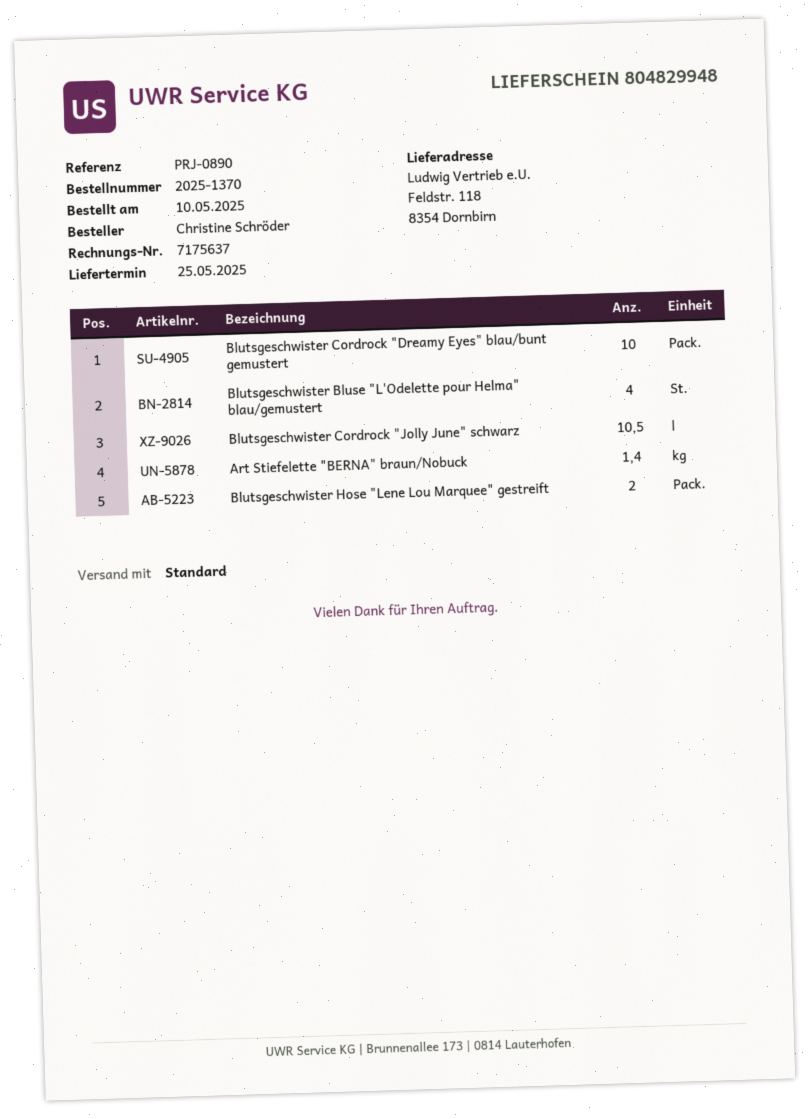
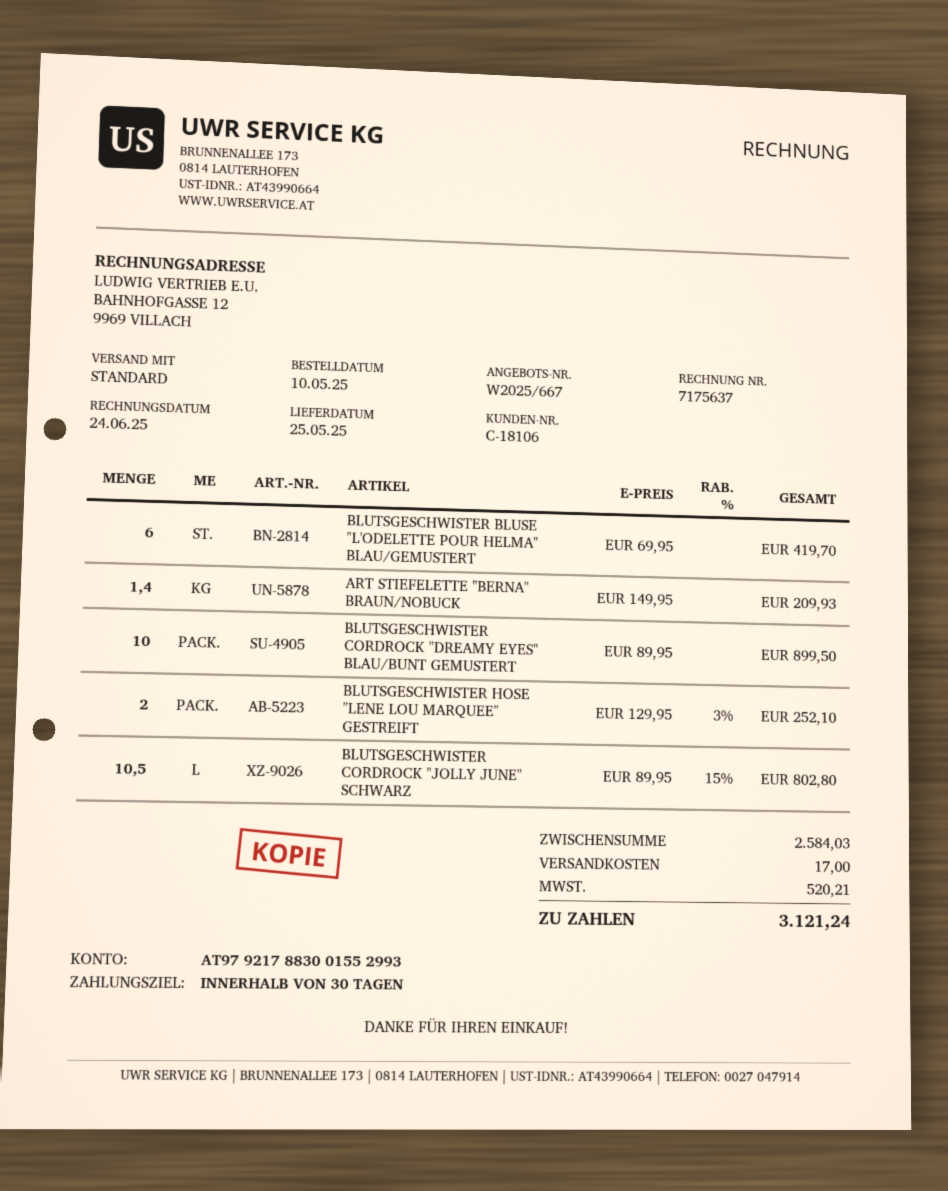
Blutsgeschwister Bluse "L'Odelette pour Helma" blau/gemustert: 4 -> 6

